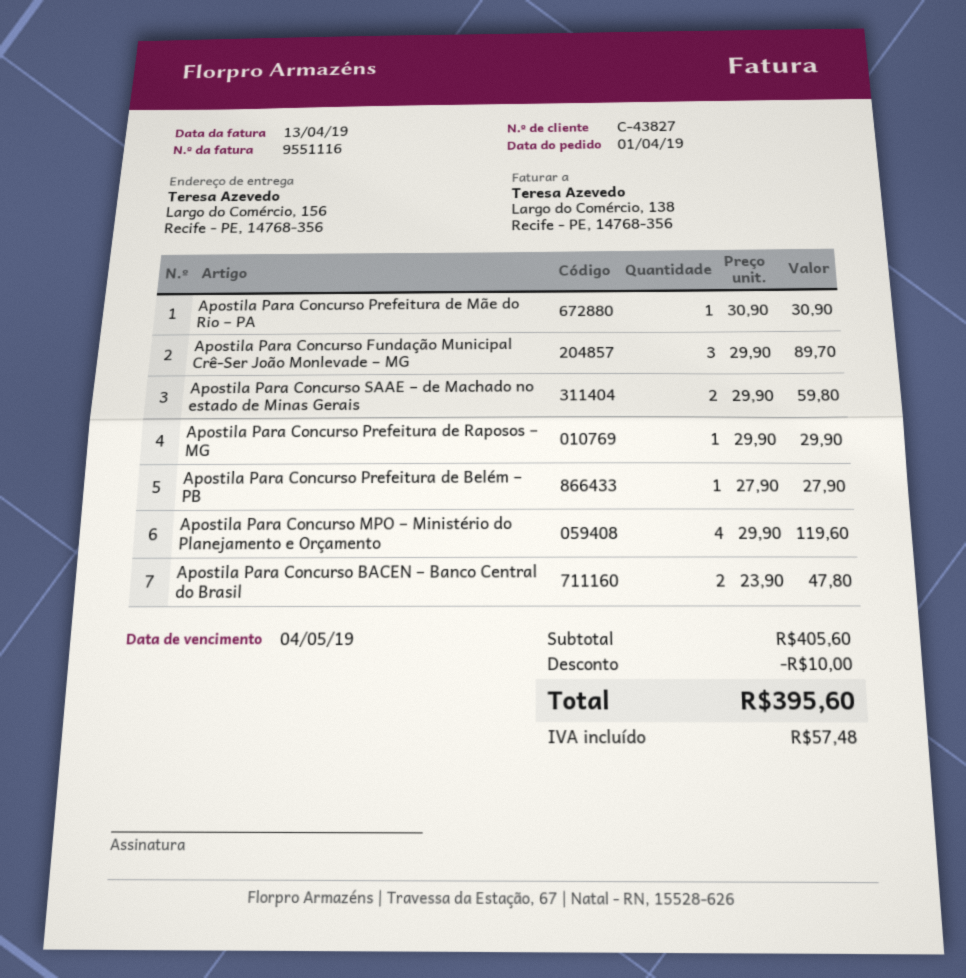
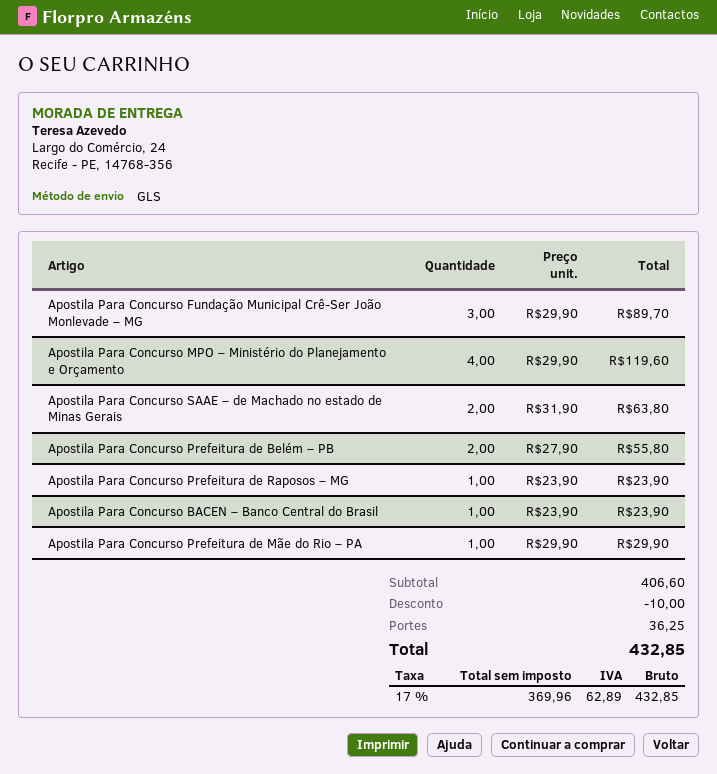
ship to: Largo do Comércio, 156, Recife - PE, 14768-356 -> Largo do Comércio, 24, Recife - PE, 14768-356
Apostila Para Concurso Prefeitura de Mãe do Rio – PA: 1 x 30.90 = 30.90 -> 1 x 29.90 = 29.90
Apostila Para Concurso SAAE – de Machado no estado de Minas Gerais: 2 x 29.90 = 59.80 -> 2 x 31.90 = 63.80
Apostila Para Concurso Prefeitura de Raposos – MG: 1 x 29.90 = 29.90 -> 1 x 23.90 = 23.90
Apostila Para Concurso Prefeitura de Belém – PB: 1 x 27.90 = 27.90 -> 2 x 27.90 = 55.80
Apostila Para Concurso BACEN – Banco Central do Brasil: 2 x 23.90 = 47.80 -> 1 x 23.90 = 23.90
subtotal: 405.60 -> 406.60
shipping: none -> 36.25
tax: 57.48 -> 62.89
total: 395.60 -> 432.85

